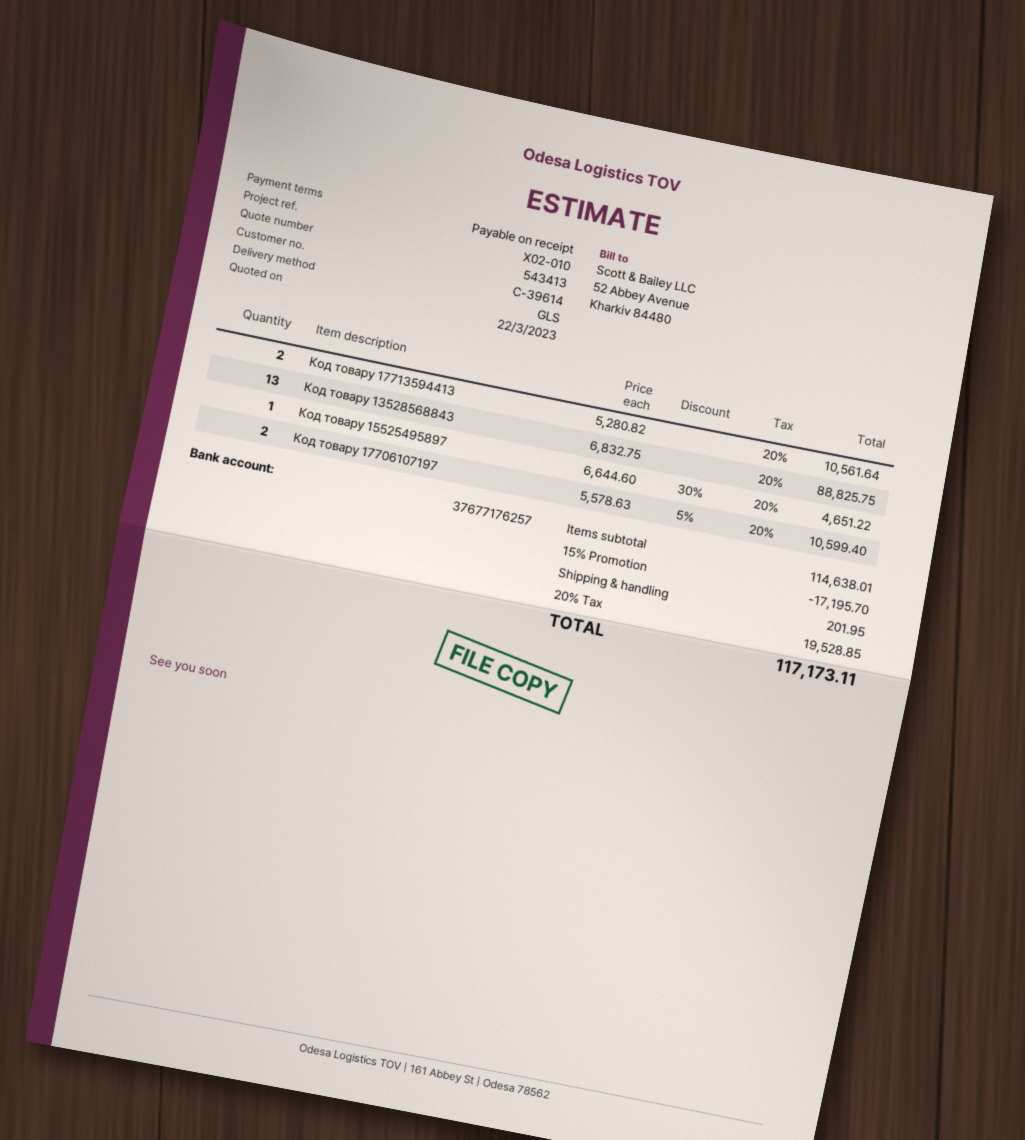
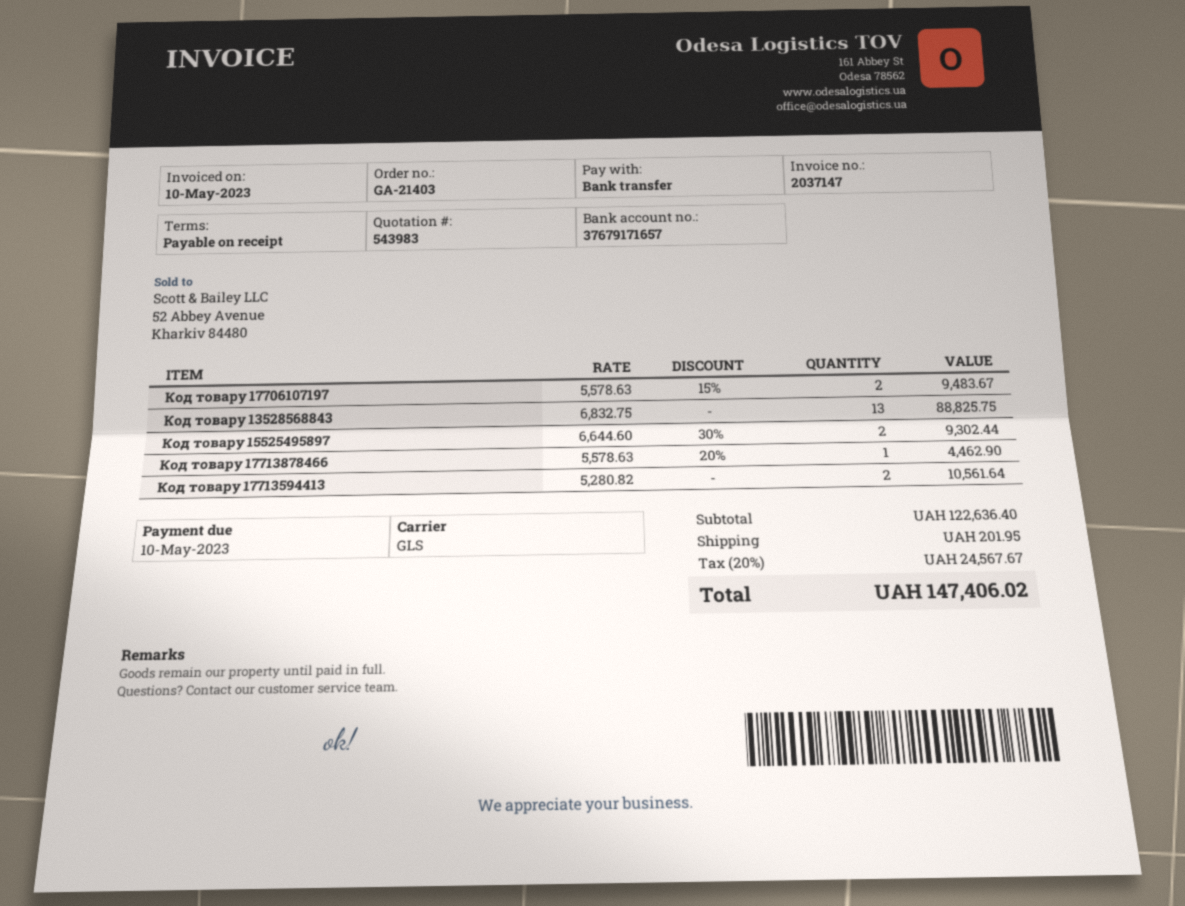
quote number: 543413 -> 543983
bank account: 37677176257 -> 37679171657
Код товару 15525495897: 1 x 6644.60 - 30% = 4651.22 -> 2 x 6644.60 - 30% = 9302.44
Код товару 17706107197: 2 x 5578.63 - 5% = 10599.40 -> 2 x 5578.63 - 15% = 9483.67
Код товару 17713878466: none -> 1 x 5578.63 - 20% = 4462.90
subtotal: 114638.01 -> 122636.40
discount: 15% = 17195.70 -> none
tax: 20% = 19528.85 -> 20% = 24567.67
total: 117173.11 -> 147406.02

